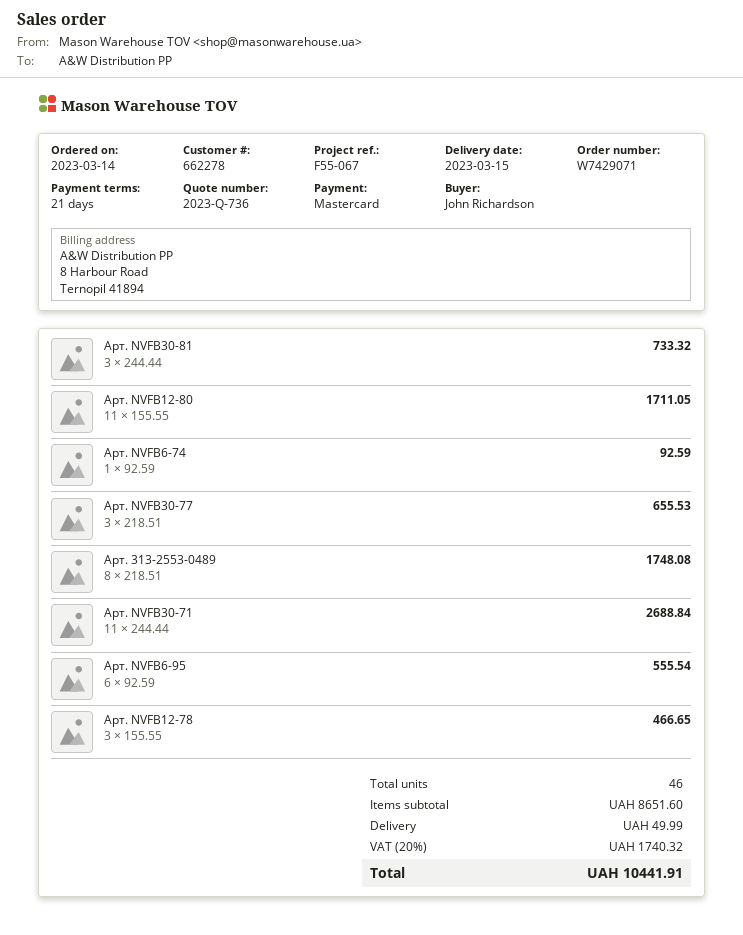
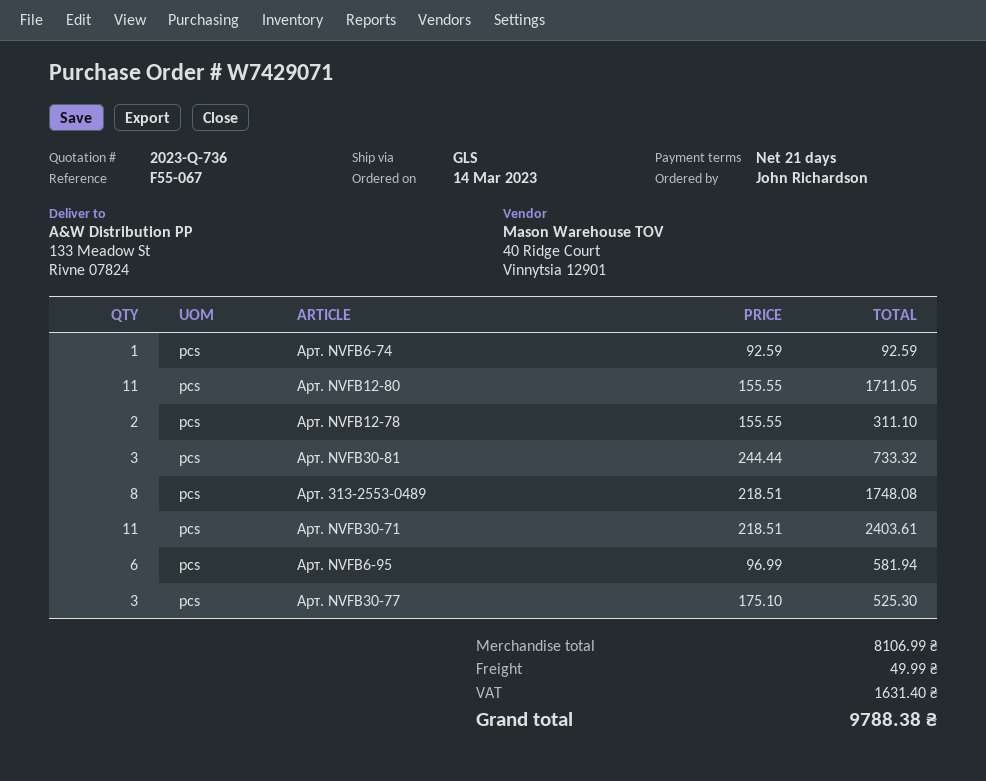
Арт. NVFB30-77: 3 x 218.51 = 655.53 -> 3 x 175.10 = 525.30
Арт. NVFB30-71: 11 x 244.44 = 2688.84 -> 11 x 218.51 = 2403.61
Арт. NVFB6-95: 6 x 92.59 = 555.54 -> 6 x 96.99 = 581.94
Арт. NVFB12-78: 3 x 155.55 = 466.65 -> 2 x 155.55 = 311.10
subtotal: 8651.60 -> 8106.99
tax: 1740.32 -> 1631.40
total: 10441.91 -> 9788.38

